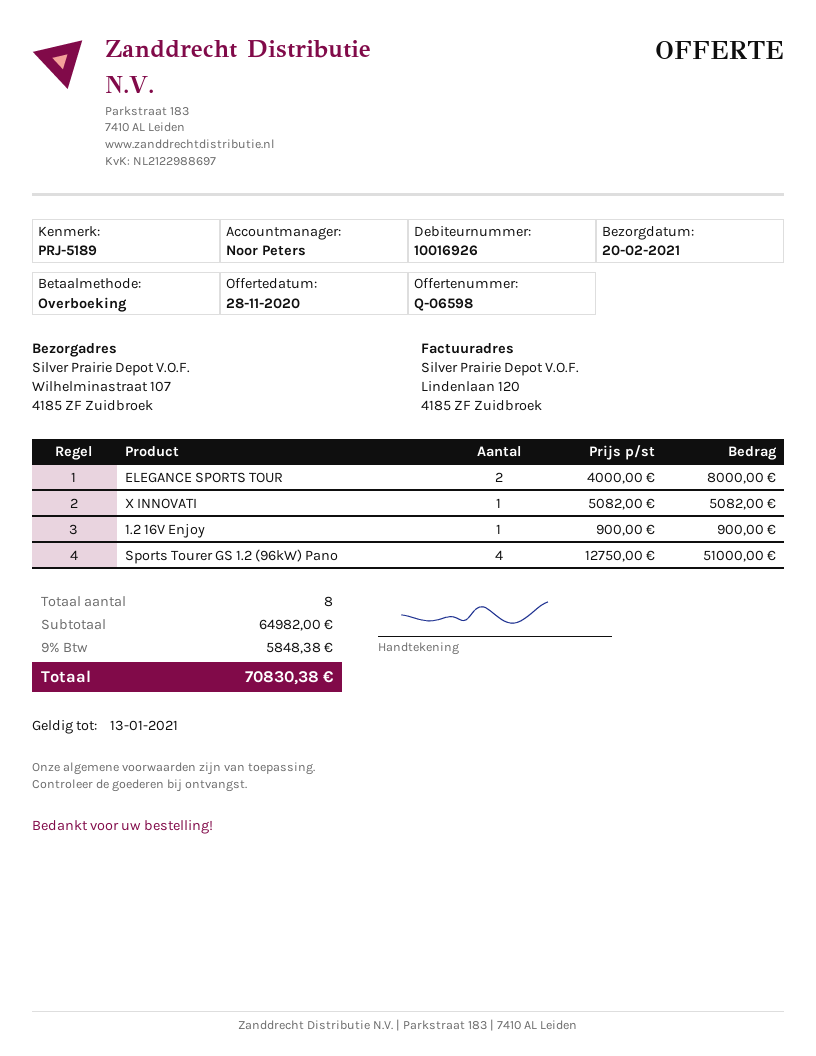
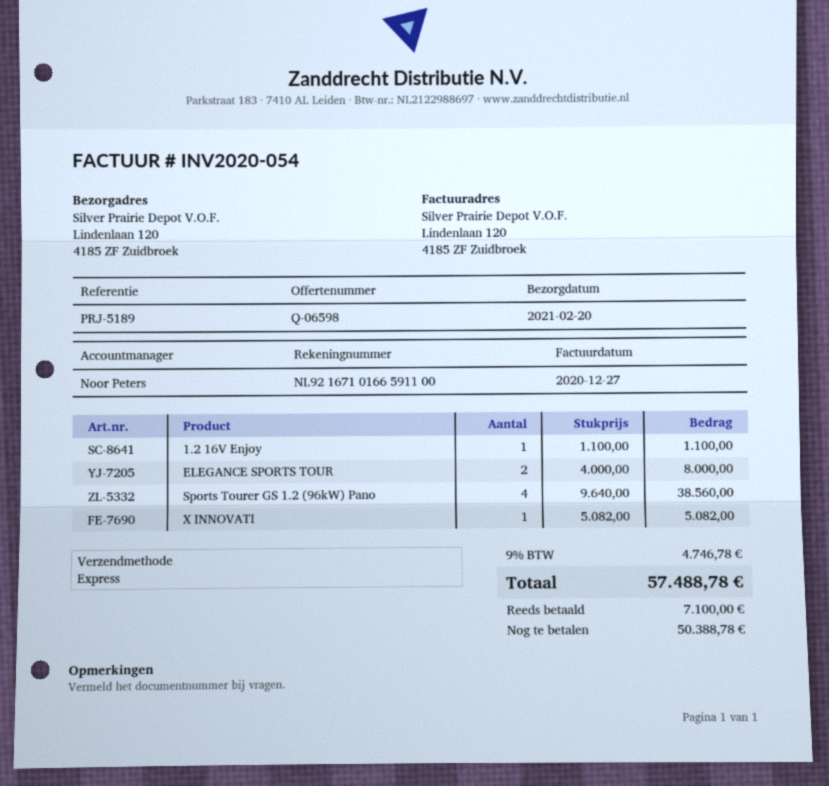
ship to: Wilhelminastraat 107, 4185 ZF Zuidbroek -> Lindenlaan 120, 4185 ZF Zuidbroek
1.2 16V Enjoy: 1 x 900.00 = 900.00 -> 1 x 1100.00 = 1100.00
Sports Tourer GS 1.2 (96kW) Pano: 4 x 12750.00 = 51000.00 -> 4 x 9640.00 = 38560.00
tax: 9% = 5848.38 -> 9% = 4746.78
total: 70830.38 -> 57488.78

